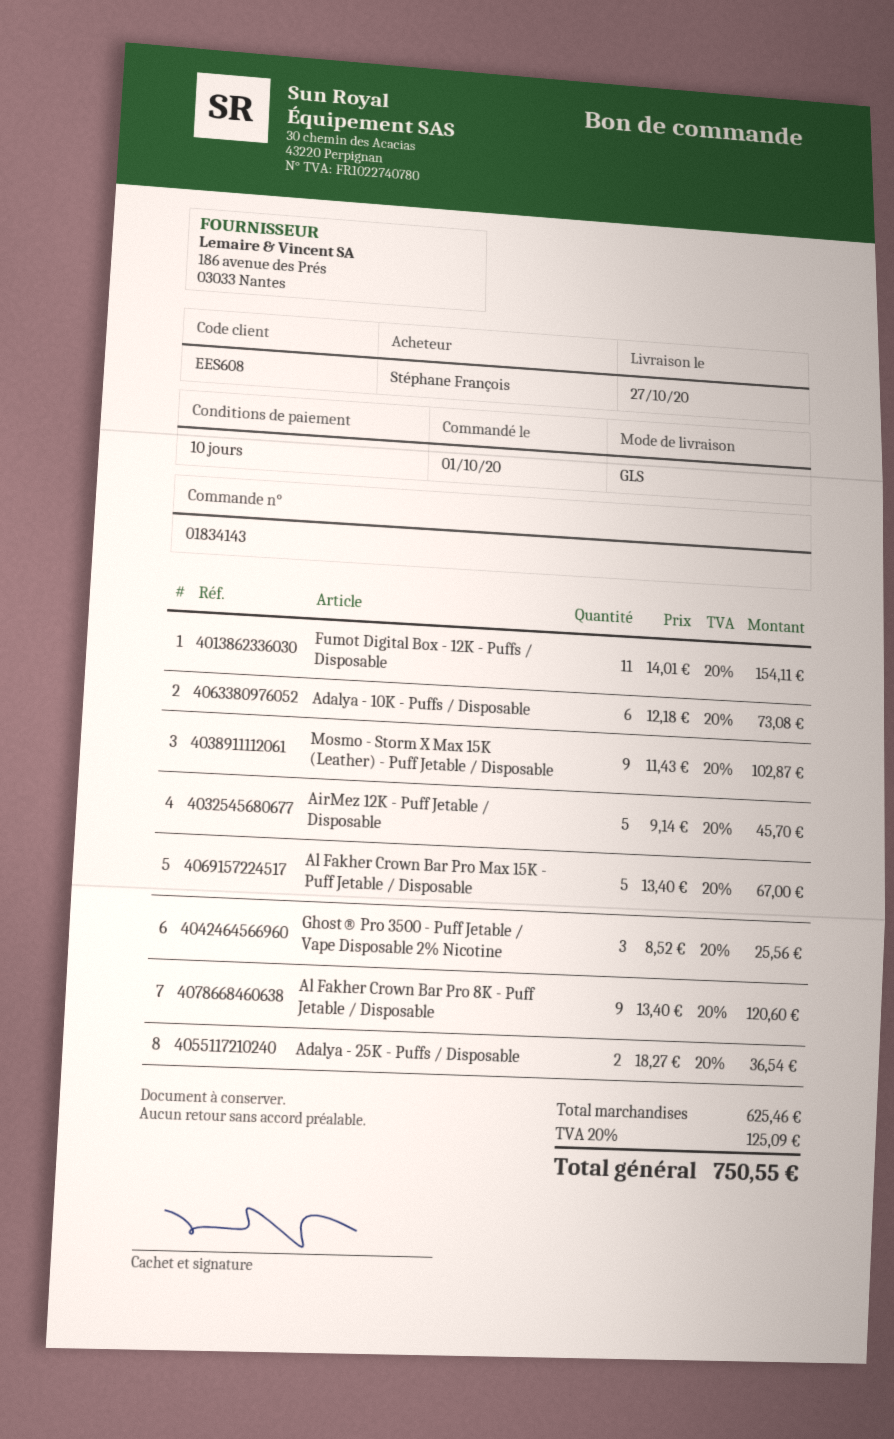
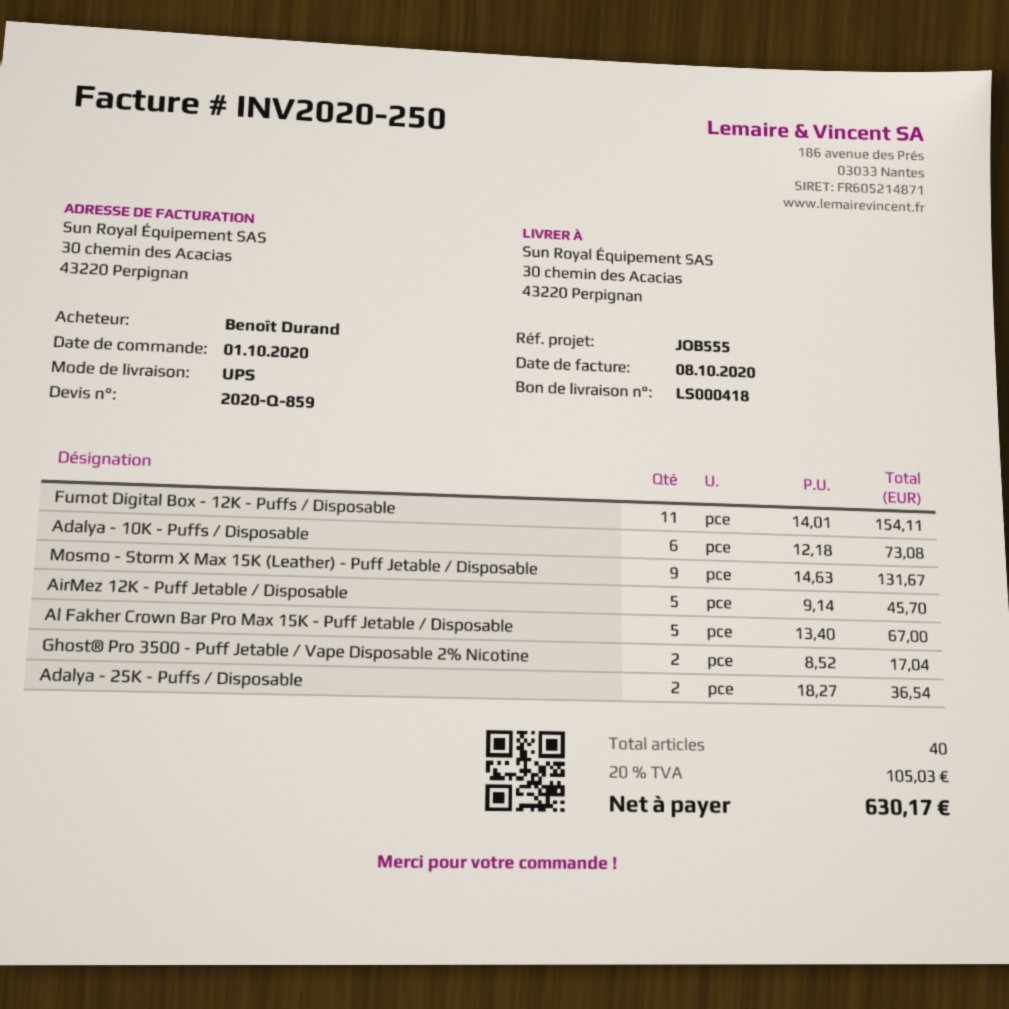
ordered by: Stéphane François -> Benoît Durand
shipping method: GLS -> UPS
Mosmo - Storm X Max 15K (Leather) - Puff Jetable / Disposable: 9 x 11.43 = 102.87 -> 9 x 14.63 = 131.67
Ghost® Pro 3500 - Puff Jetable / Vape Disposable 2% Nicotine: 3 x 8.52 = 25.56 -> 2 x 8.52 = 17.04
Al Fakher Crown Bar Pro 8K - Puff Jetable / Disposable: 9 x 13.40 = 120.60 -> none
tax: 20% = 125.09 -> 20% = 105.03
total: 750.55 -> 630.17

